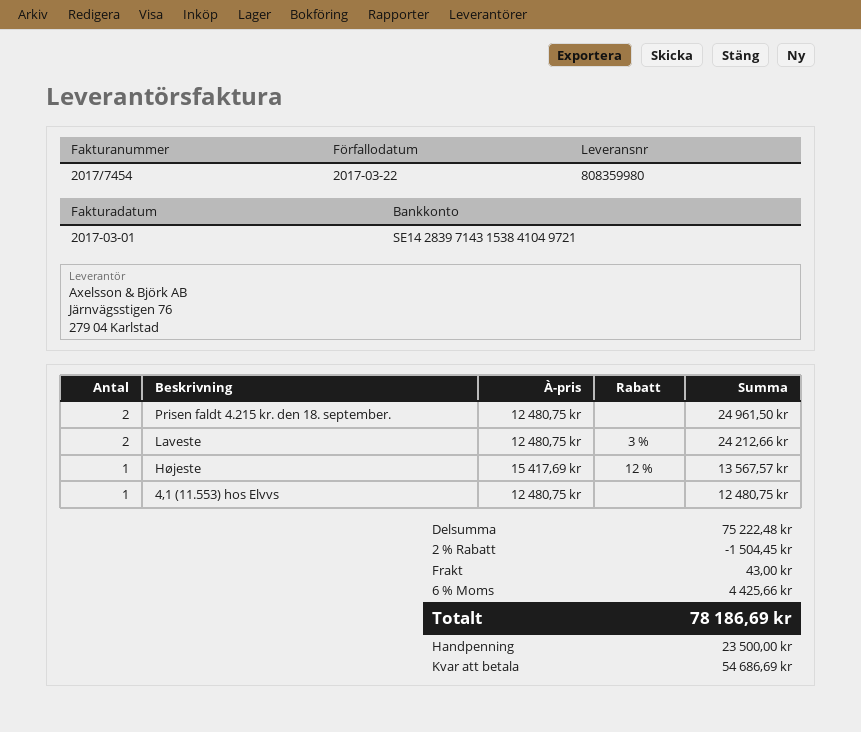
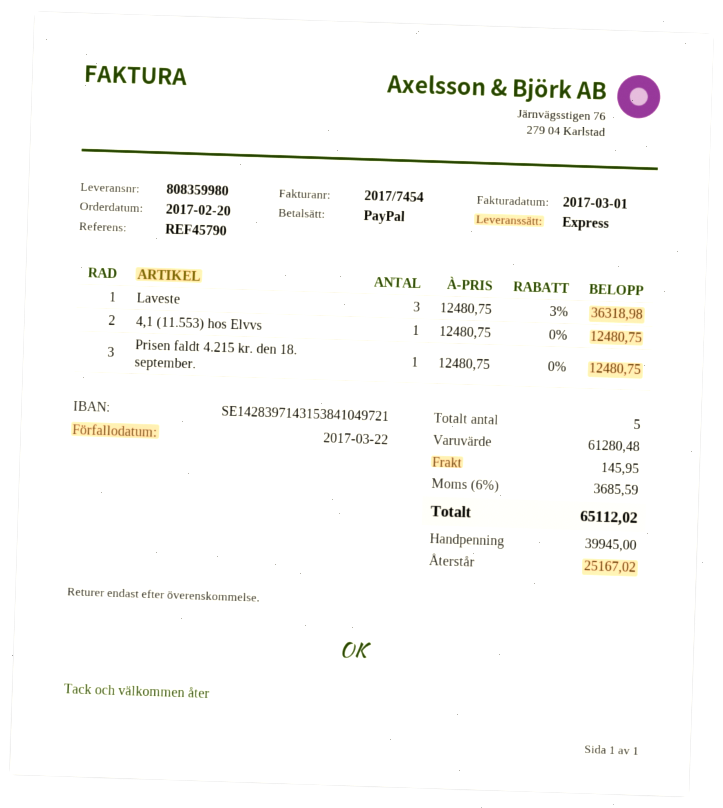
Prisen faldt 4.215 kr. den 18. september.: 2 x 12480.75 = 24961.50 -> 1 x 12480.75 = 12480.75
Laveste: 2 x 12480.75 - 3% = 24212.66 -> 3 x 12480.75 - 3% = 36318.98
Højeste: 1 x 15417.69 - 12% = 13567.57 -> none
subtotal: 75222.48 -> 61280.48
discount: 2% = 1504.45 -> none
shipping: 43.00 -> 145.95
tax: 6% = 4425.66 -> 6% = 3685.59
total: 78186.69 -> 65112.02
deposit: 23500.00 -> 39945.00
balance: 54686.69 -> 25167.02

